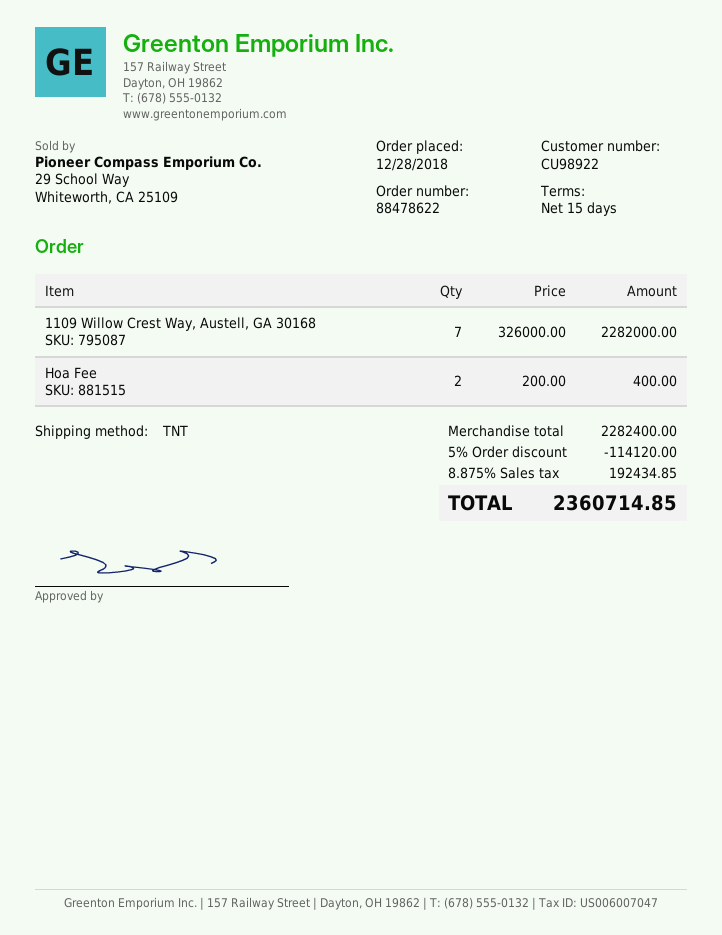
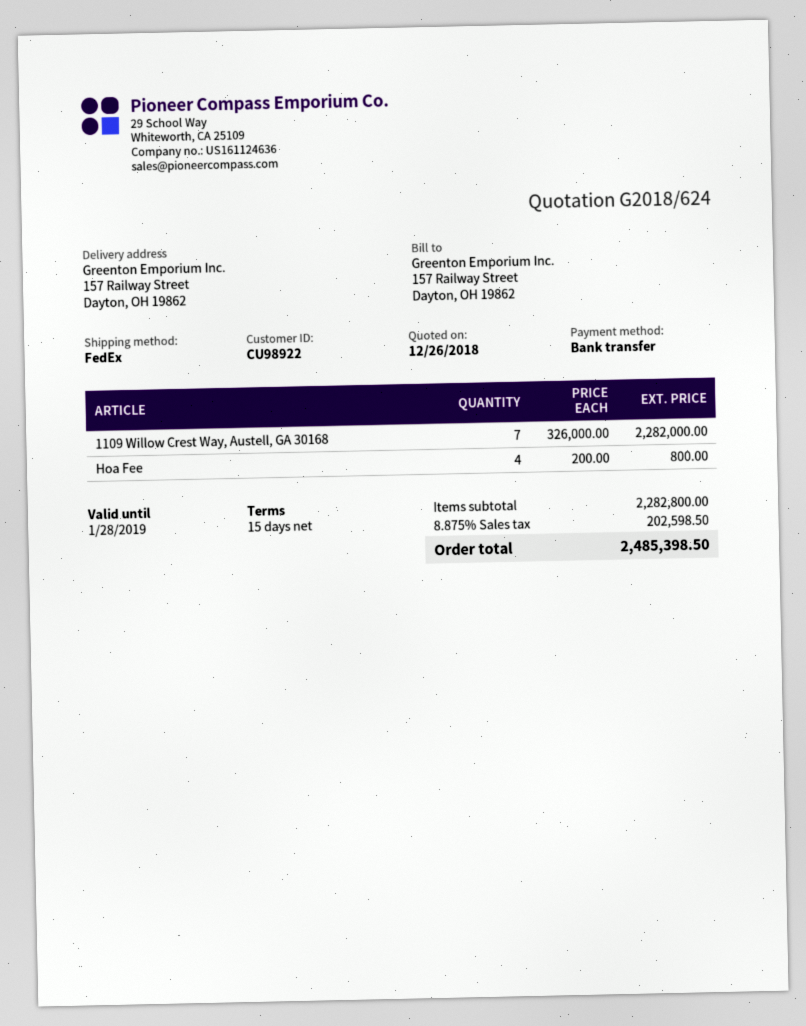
shipping method: TNT -> FedEx
Hoa Fee: 2 x 200.00 = 400.00 -> 4 x 200.00 = 800.00
subtotal: 2282400.00 -> 2282800.00
discount: 5% = 114120.00 -> none
tax: 8.875% = 192434.85 -> 8.875% = 202598.50
total: 2360714.85 -> 2485398.50

